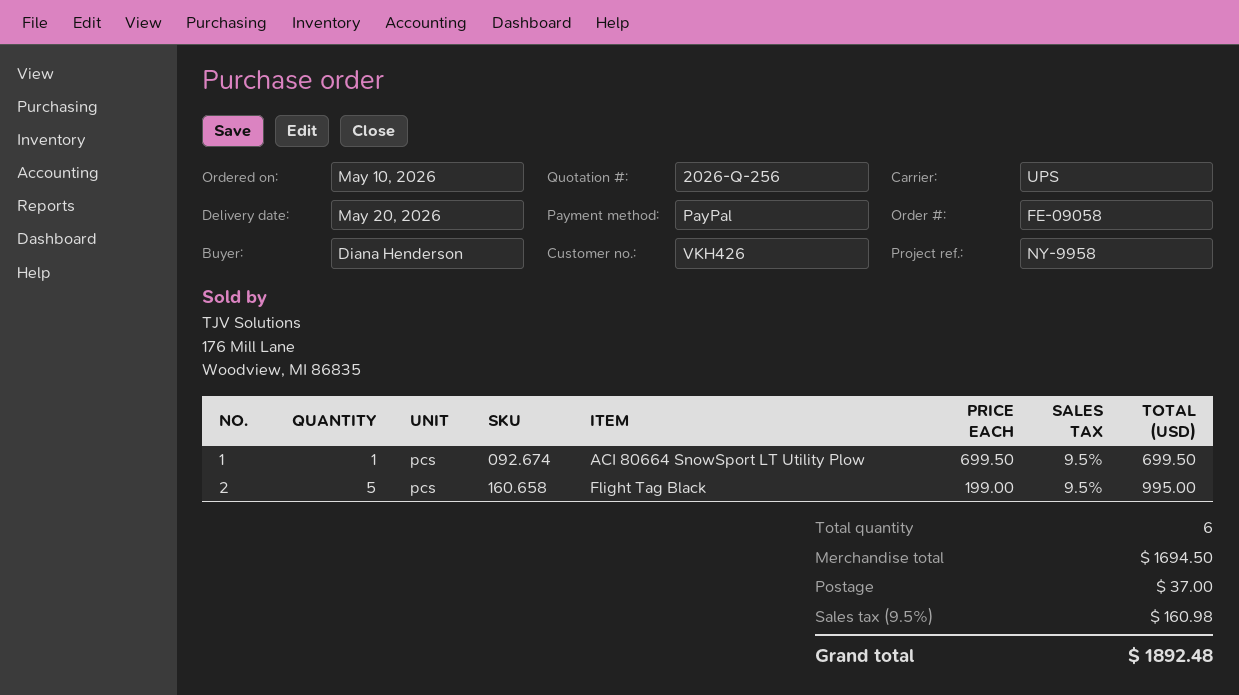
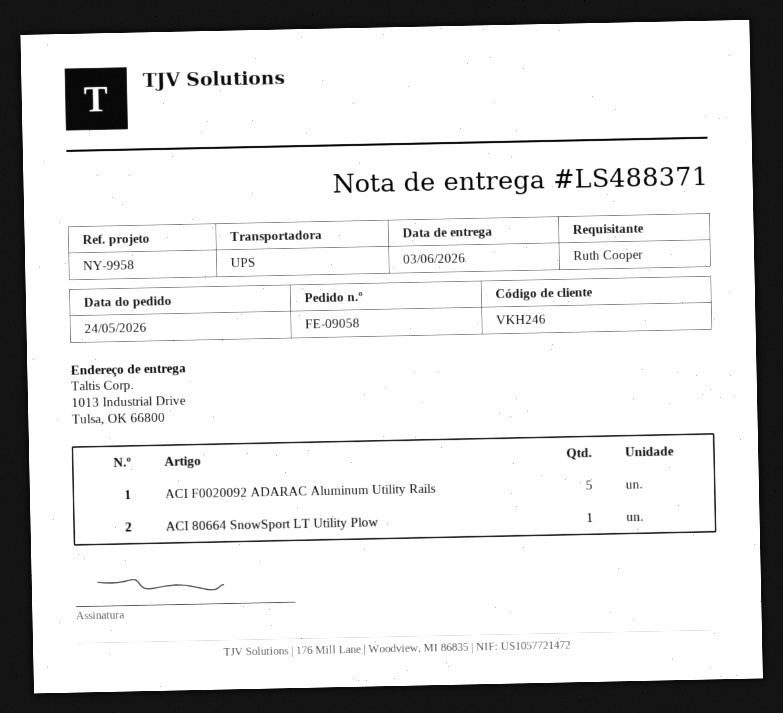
order date: 2026-05-10 -> 2026-05-24
delivery date: 2026-05-20 -> 2026-06-03
customer number: VKH426 -> VKH246
ordered by: Diana Henderson -> Ruth Cooper
Flight Tag Black: 5 -> none
ACI F0020092 ADARAC Aluminum Utility Rails: none -> 5

